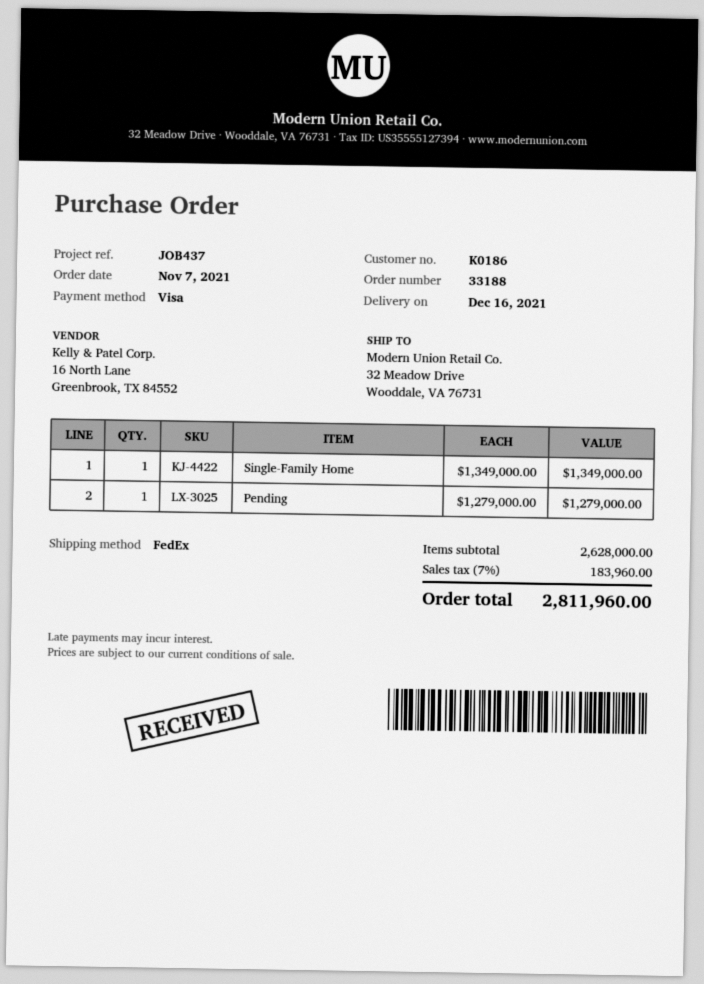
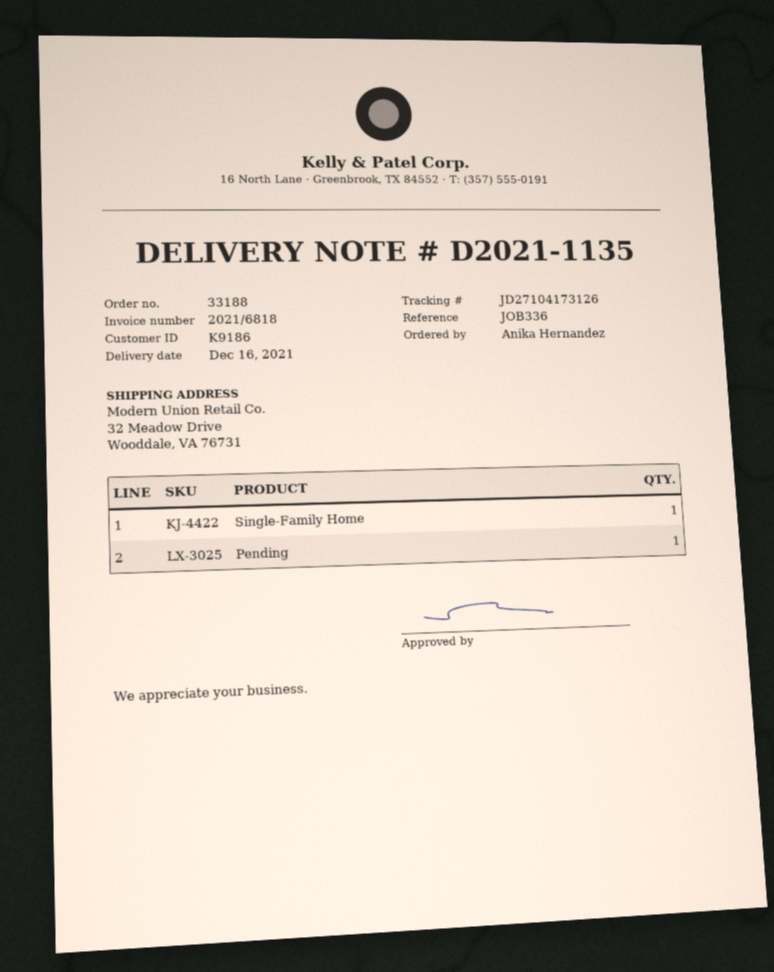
customer number: K0186 -> K9186
reference: JOB437 -> JOB336

